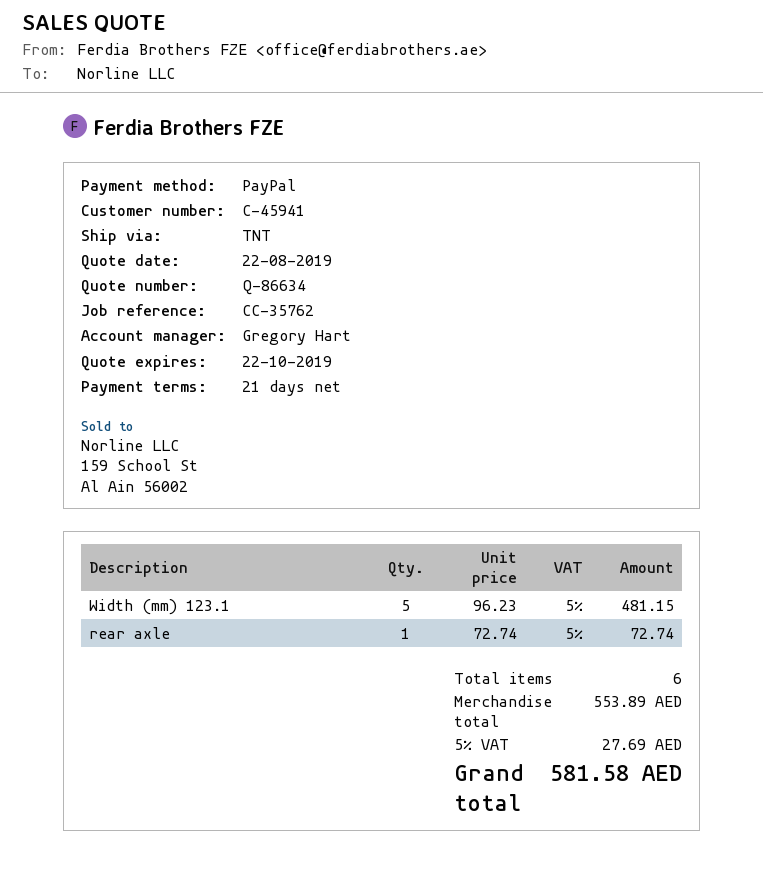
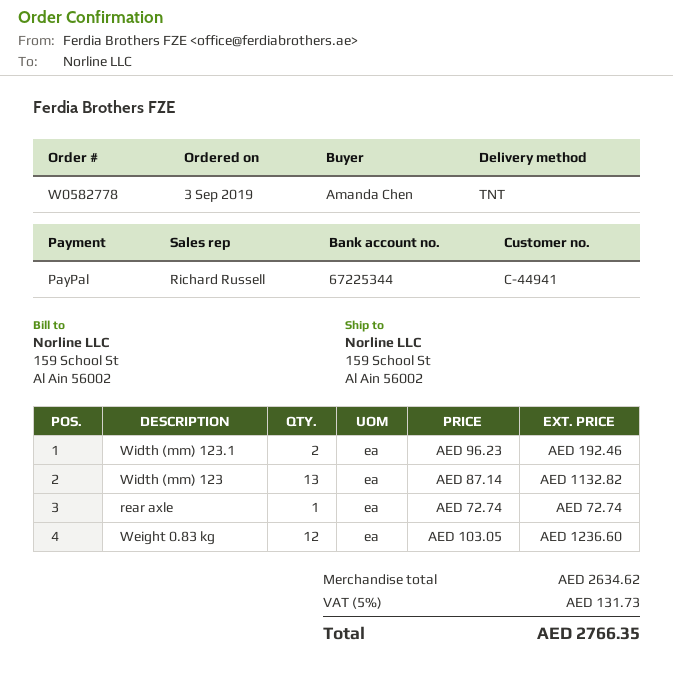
customer number: C-45941 -> C-44941
sales rep: Gregory Hart -> Richard Russell
Width (mm) 123.1: 5 x 96.23 = 481.15 -> 2 x 96.23 = 192.46
Width (mm) 123: none -> 13 x 87.14 = 1132.82
Weight 0.83 kg: none -> 12 x 103.05 = 1236.60
subtotal: 553.89 -> 2634.62
tax: 5% = 27.69 -> 5% = 131.73
total: 581.58 -> 2766.35

